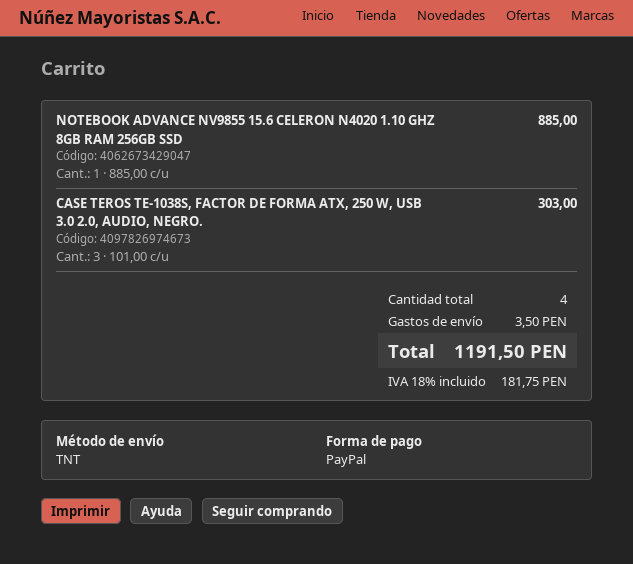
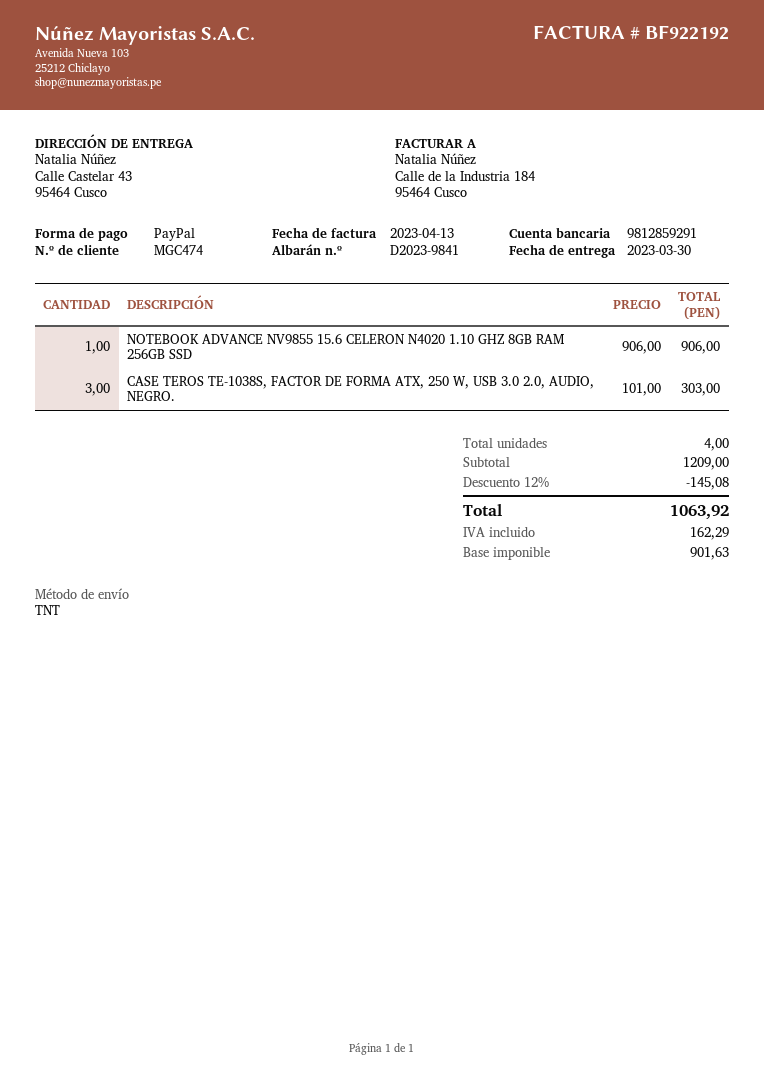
NOTEBOOK ADVANCE NV9855 15.6 CELERON N4020 1.10 GHZ 8GB RAM 256GB SSD: 1 x 885.00 = 885.00 -> 1 x 906.00 = 906.00
discount: none -> 12% = 145.08
shipping: 3.50 -> none
tax: 181.75 -> 162.29
total: 1191.50 -> 1063.92

